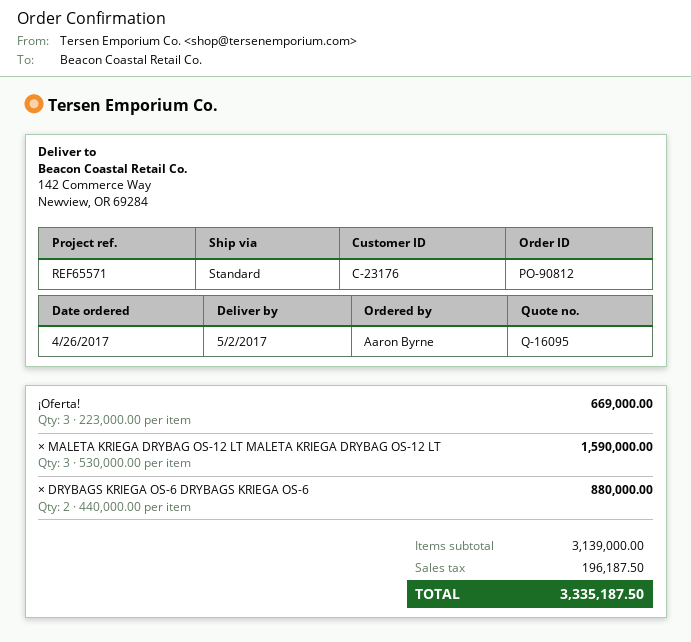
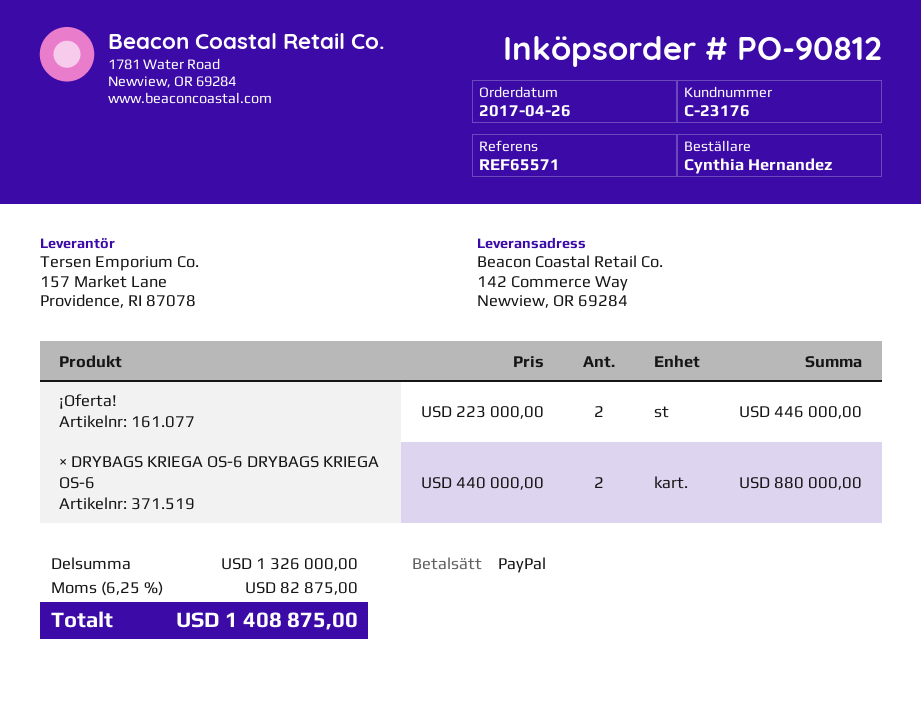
ordered by: Aaron Byrne -> Cynthia Hernandez
¡Oferta!: 3 x 223000.00 = 669000.00 -> 2 x 223000.00 = 446000.00
× MALETA KRIEGA DRYBAG OS-12 LT MALETA KRIEGA DRYBAG OS-12 LT: 3 x 530000.00 = 1590000.00 -> none
subtotal: 3139000.00 -> 1326000.00
tax: 196187.50 -> 82875.00
total: 3335187.50 -> 1408875.00

